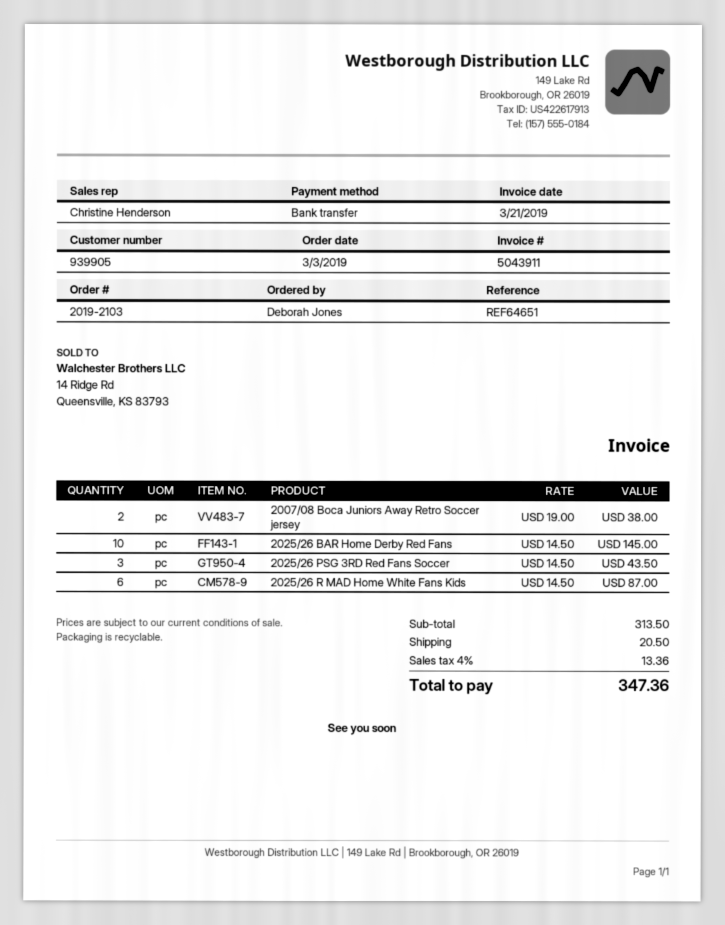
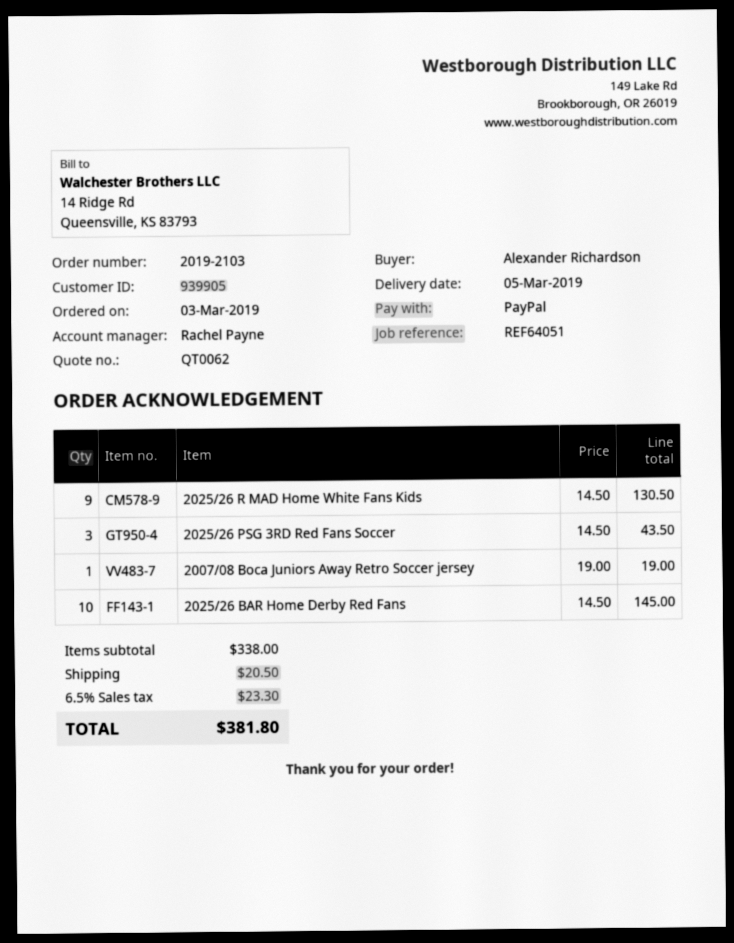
reference: REF64651 -> REF64051
ordered by: Deborah Jones -> Alexander Richardson
sales rep: Christine Henderson -> Rachel Payne
payment method: bank transfer -> PayPal
2007/08 Boca Juniors Away Retro Soccer jersey: 2 x 19.00 = 38.00 -> 1 x 19.00 = 19.00
2025/26 R MAD Home White Fans Kids: 6 x 14.50 = 87.00 -> 9 x 14.50 = 130.50
subtotal: 313.50 -> 338.00
tax: 4% = 13.36 -> 6.5% = 23.30
total: 347.36 -> 381.80

